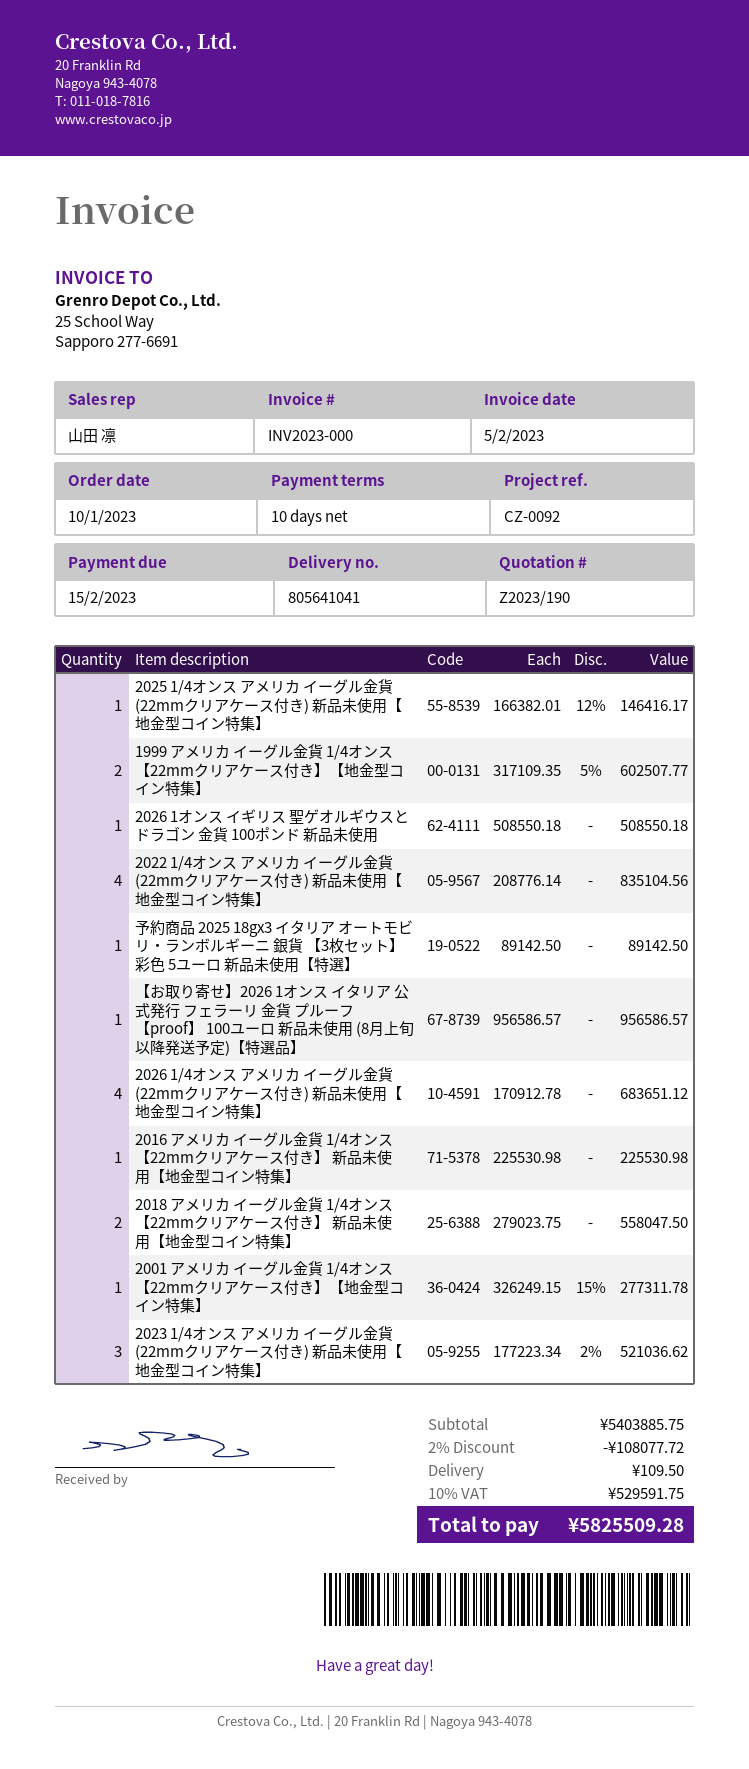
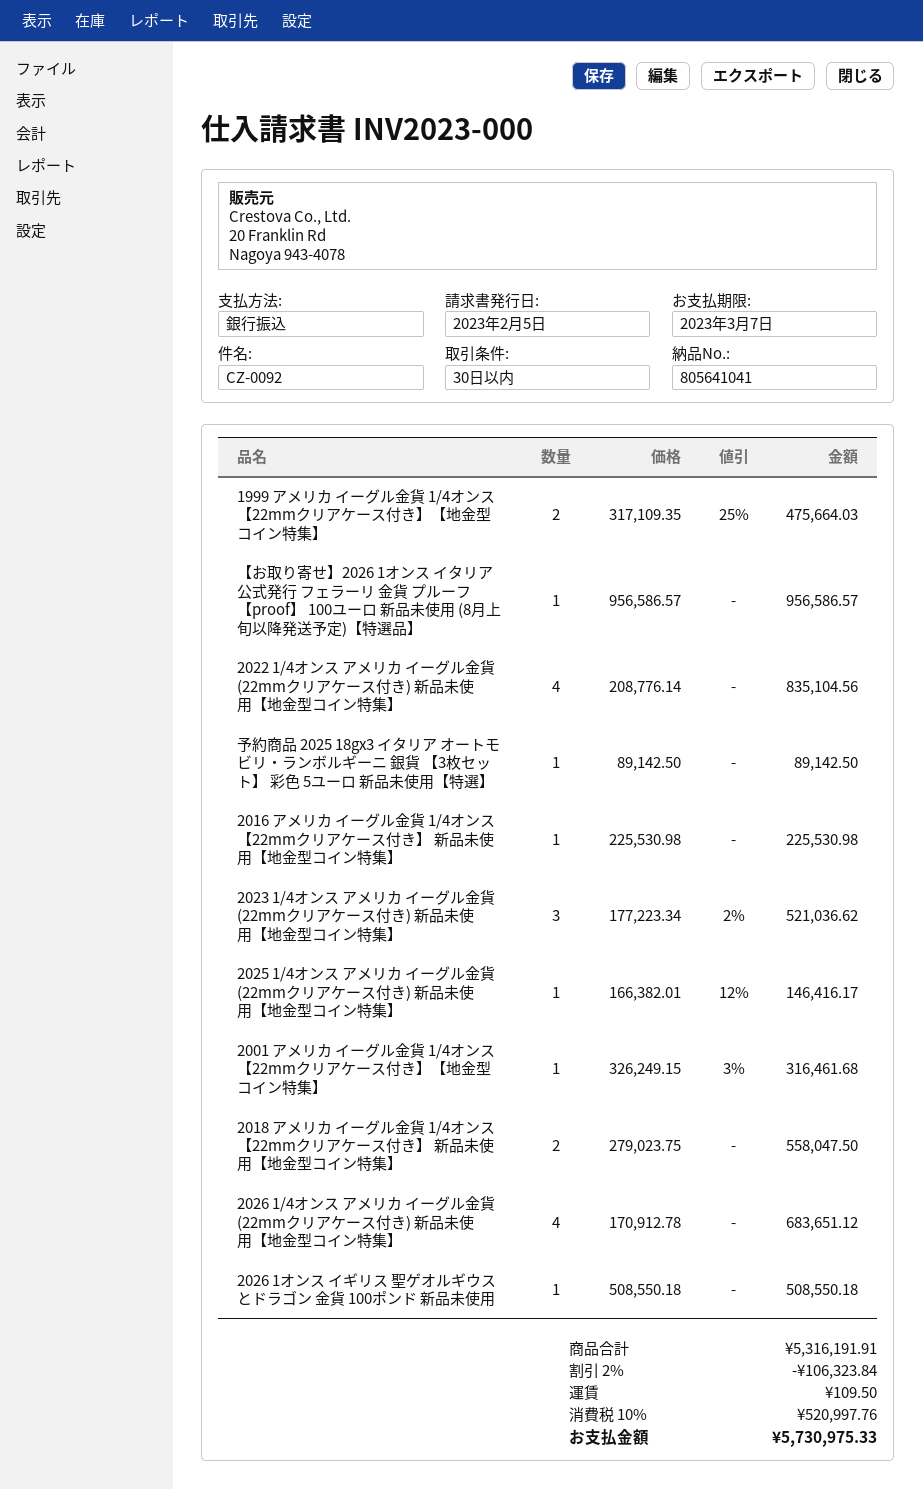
payment terms: 10 days -> 30 days
due date: 2023-02-15 -> 2023-03-07
1999 アメリカ イーグル金貨 1/4オンス 【22mmクリアケース付き】【地金型コイン特集】: 2 x 317109.35 - 5% = 602507.77 -> 2 x 317109.35 - 25% = 475664.03
2001 アメリカ イーグル金貨 1/4オンス 【22mmクリアケース付き】【地金型コイン特集】: 1 x 326249.15 - 15% = 277311.78 -> 1 x 326249.15 - 3% = 316461.68
subtotal: 5403885.75 -> 5316191.91
discount: 2% = 108077.72 -> 2% = 106323.84
tax: 10% = 529591.75 -> 10% = 520997.76
total: 5825509.28 -> 5730975.33

